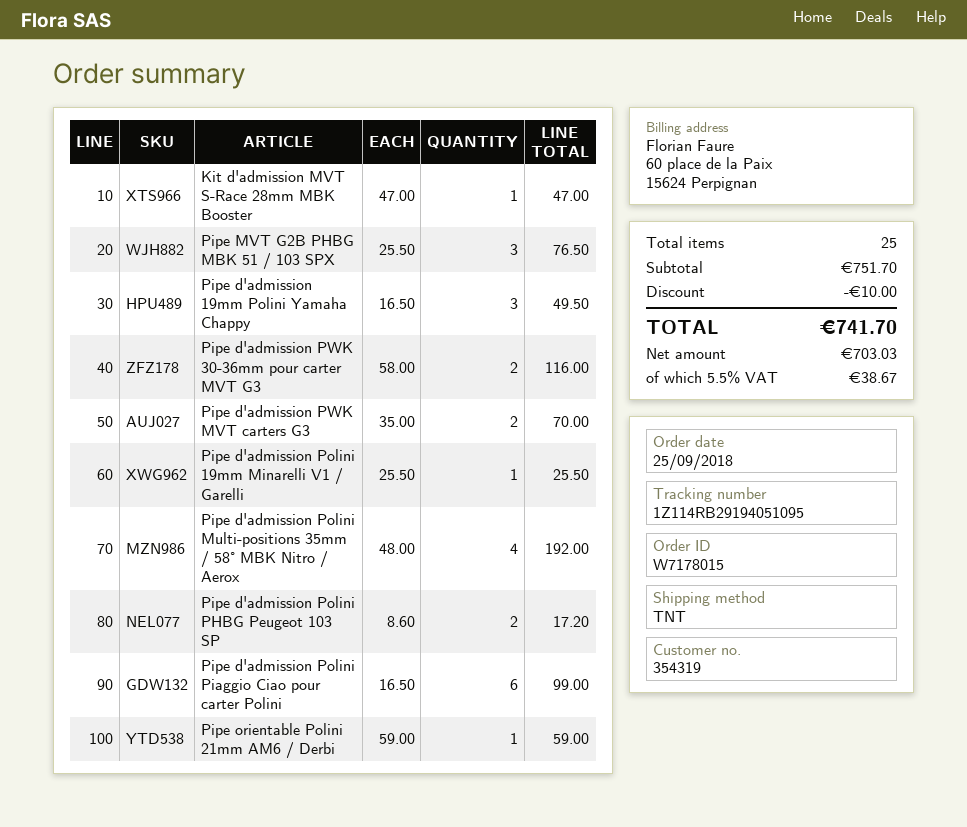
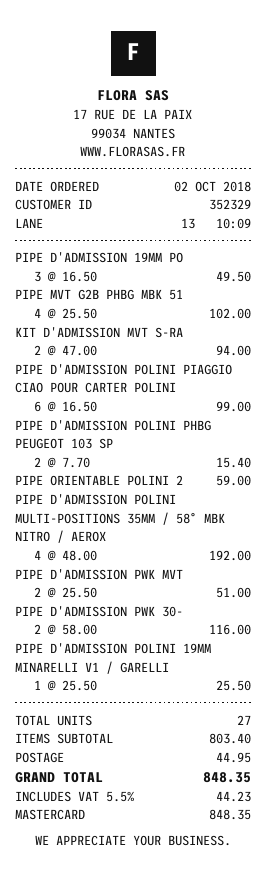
order date: 2018-09-25 -> 2018-10-02
customer number: 354319 -> 352329
Kit d'admission MVT S-Race 28mm MBK Booster: 1 x 47.00 = 47.00 -> 2 x 47.00 = 94.00
Pipe MVT G2B PHBG MBK 51 / 103 SPX: 3 x 25.50 = 76.50 -> 4 x 25.50 = 102.00
Pipe d'admission PWK MVT carters G3: 2 x 35.00 = 70.00 -> 2 x 25.50 = 51.00
Pipe d'admission Polini PHBG Peugeot 103 SP: 2 x 8.60 = 17.20 -> 2 x 7.70 = 15.40
total quantity: 25 -> 27
subtotal: 751.70 -> 803.40
discount: 10.00 -> none
shipping: none -> 44.95
tax: 5.5% = 38.67 -> 5.5% = 44.23
total: 741.70 -> 848.35

